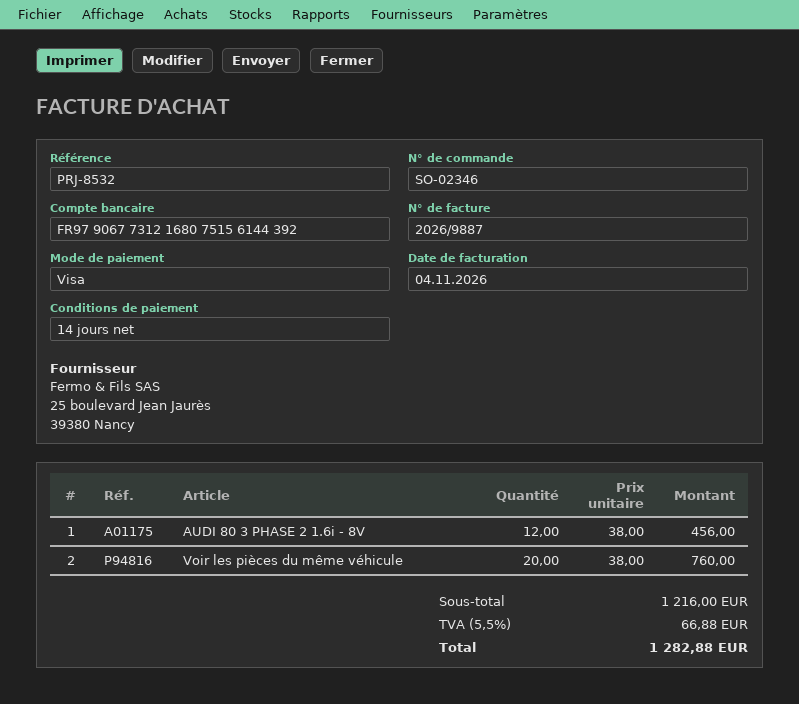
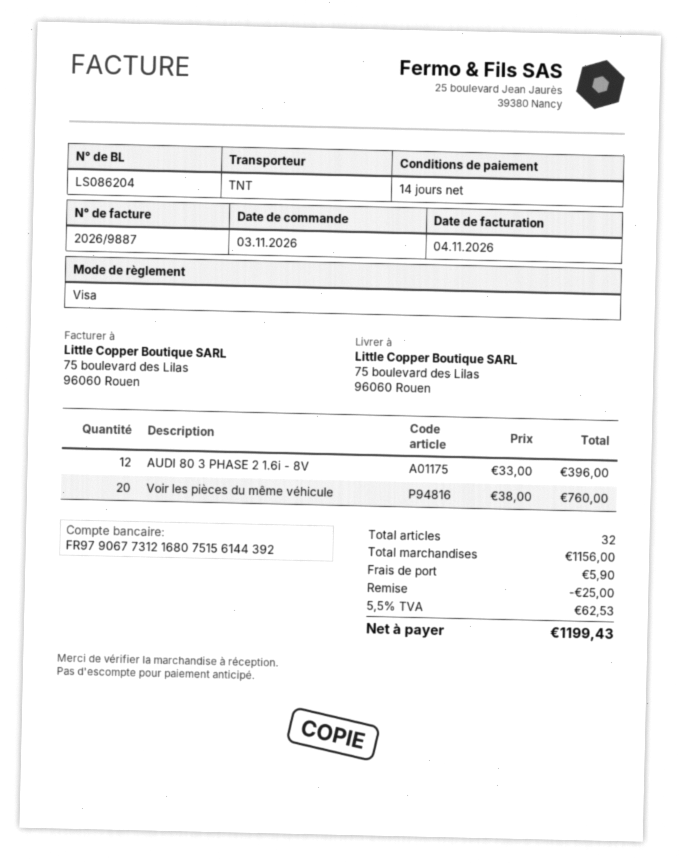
AUDI 80 3 PHASE 2 1.6i - 8V: 12 x 38.00 = 456.00 -> 12 x 33.00 = 396.00
subtotal: 1216.00 -> 1156.00
discount: none -> 25.00
shipping: none -> 5.90
tax: 5.5% = 66.88 -> 5.5% = 62.53
total: 1282.88 -> 1199.43

